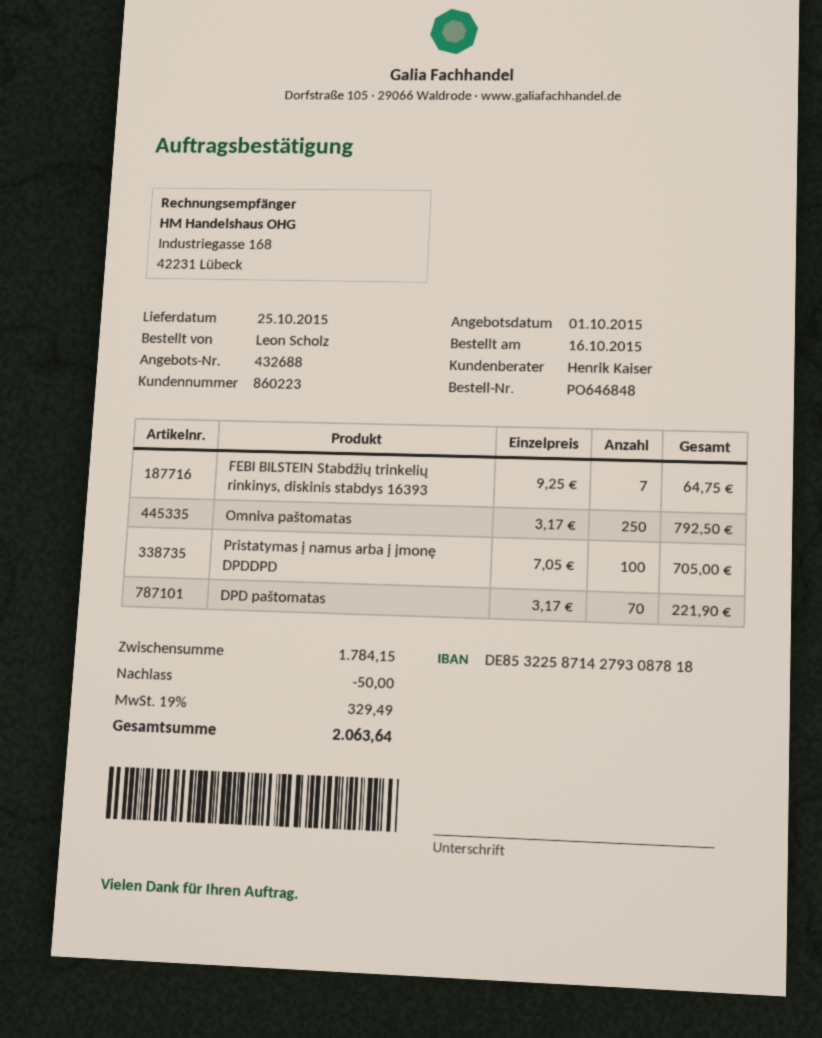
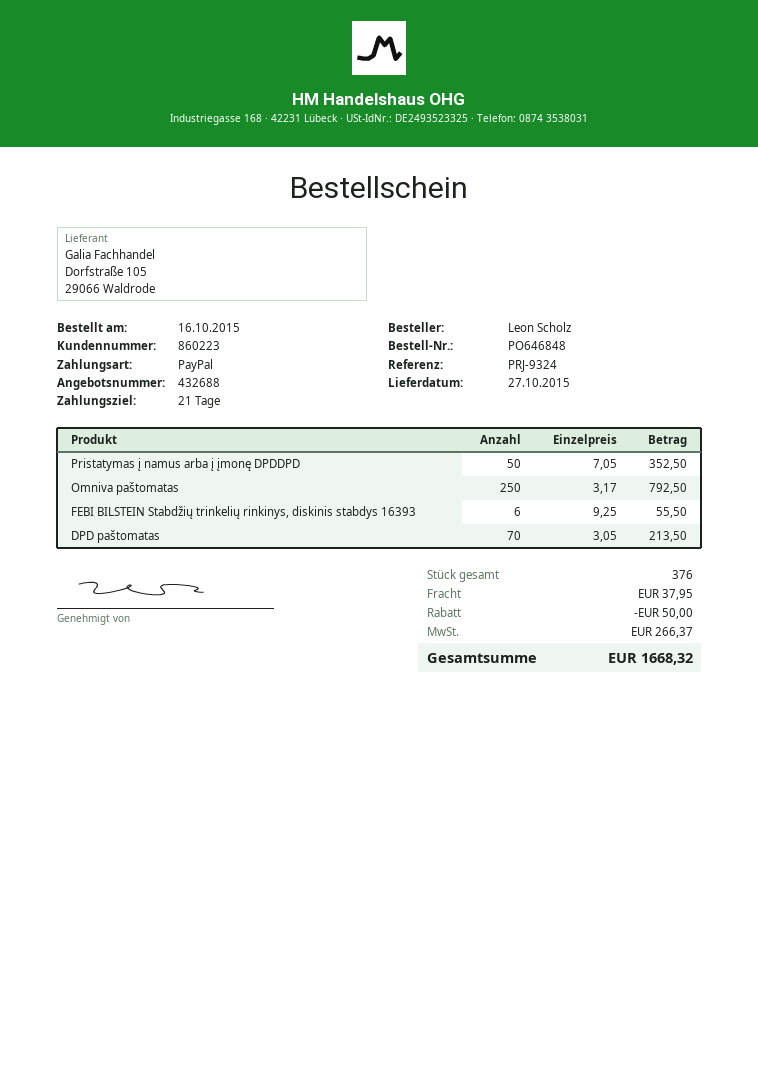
delivery date: 2015-10-25 -> 2015-10-27
FEBI BILSTEIN Stabdžių trinkelių rinkinys, diskinis stabdys 16393: 7 x 9.25 = 64.75 -> 6 x 9.25 = 55.50
Pristatymas į namus arba į įmonę DPDDPD: 100 x 7.05 = 705.00 -> 50 x 7.05 = 352.50
DPD paštomatas: 70 x 3.17 = 221.90 -> 70 x 3.05 = 213.50
shipping: none -> 37.95
tax: 329.49 -> 266.37
total: 2063.64 -> 1668.32

